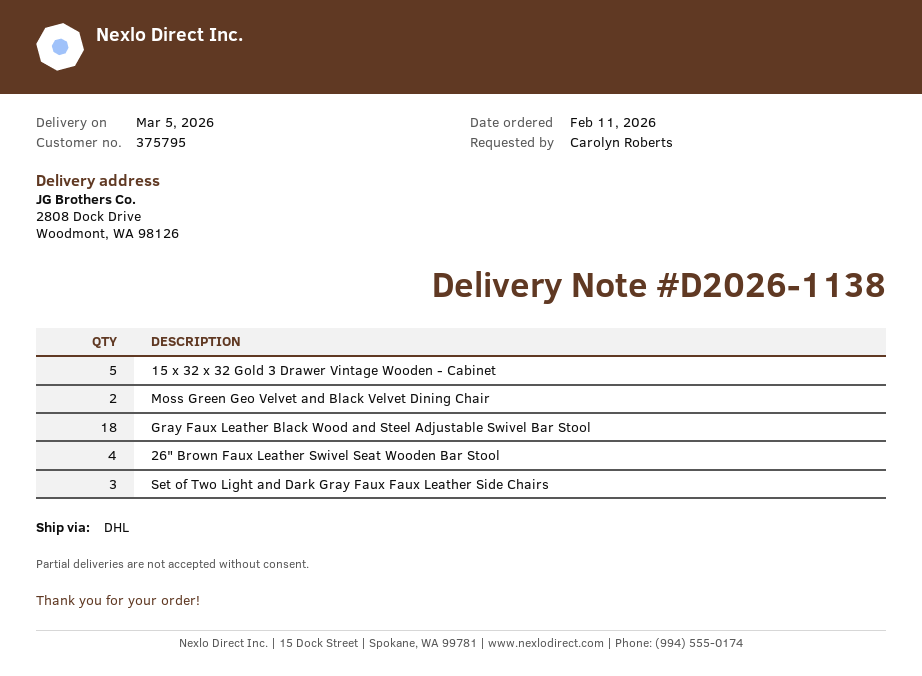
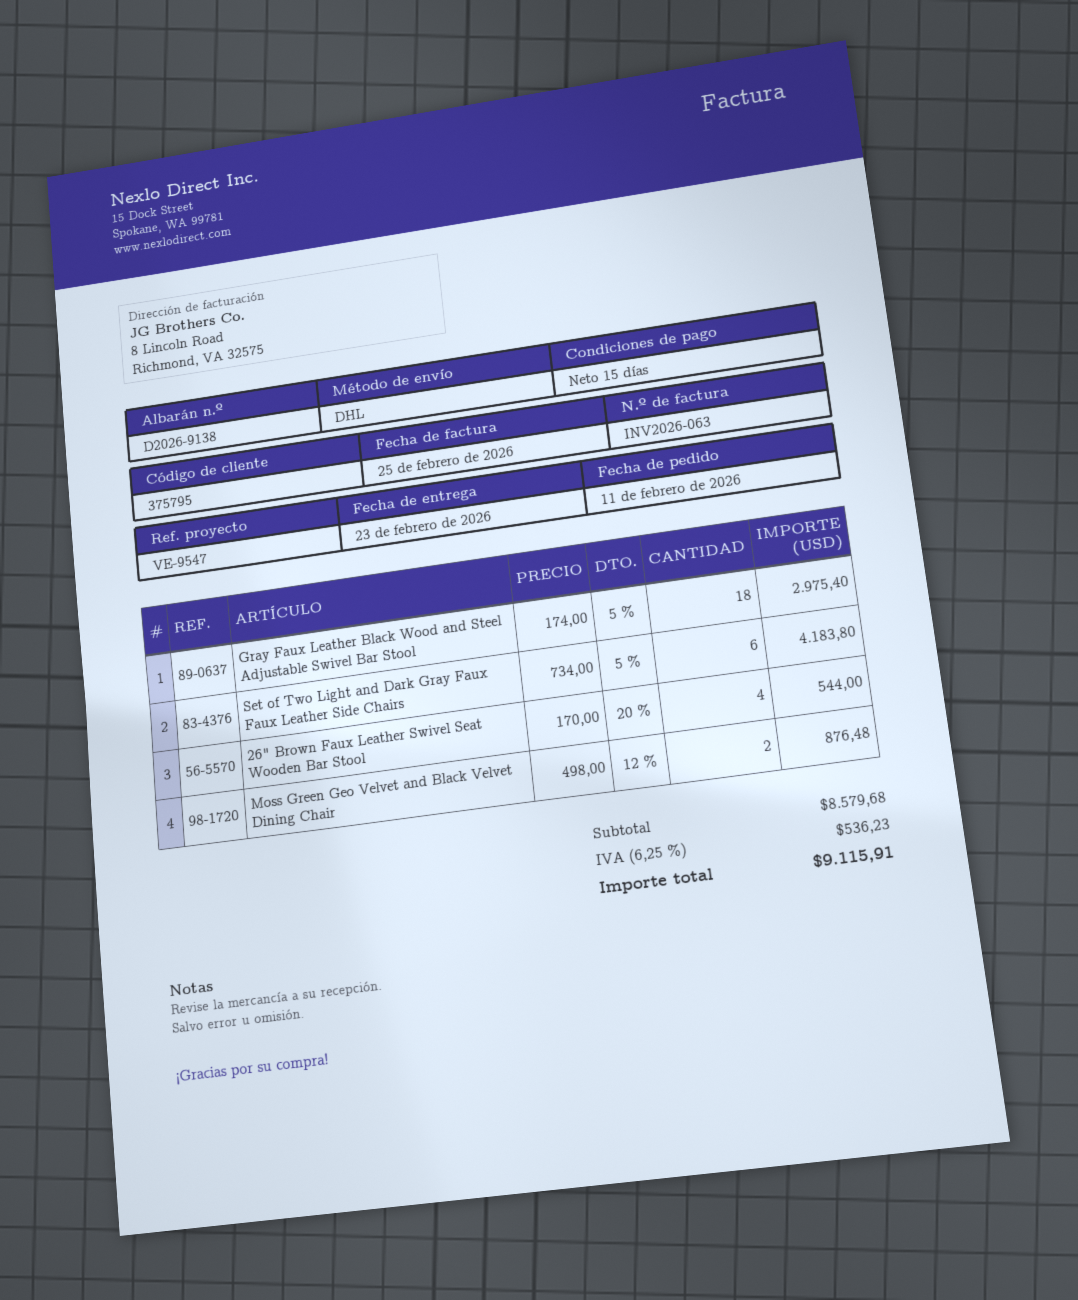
delivery note number: D2026-1138 -> D2026-9138
delivery date: 2026-03-05 -> 2026-02-23
15 x 32 x 32 Gold 3 Drawer Vintage Wooden - Cabinet: 5 -> none
Set of Two Light and Dark Gray Faux Faux Leather Side Chairs: 3 -> 6

